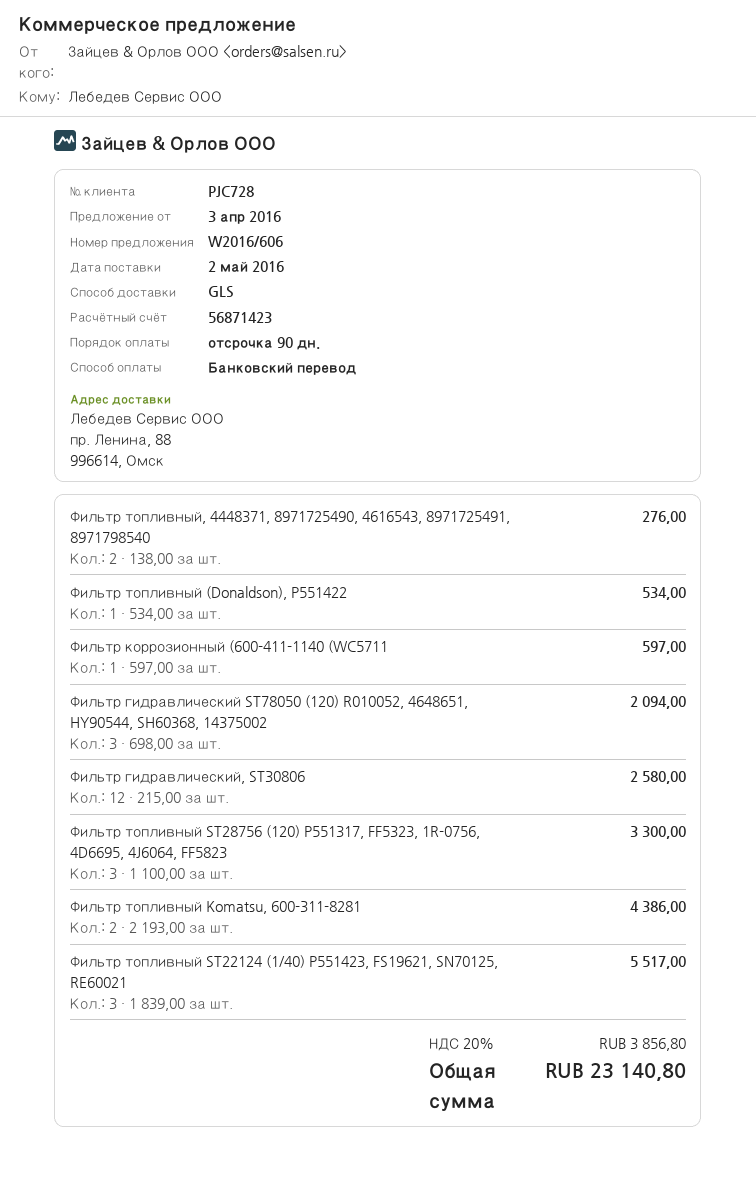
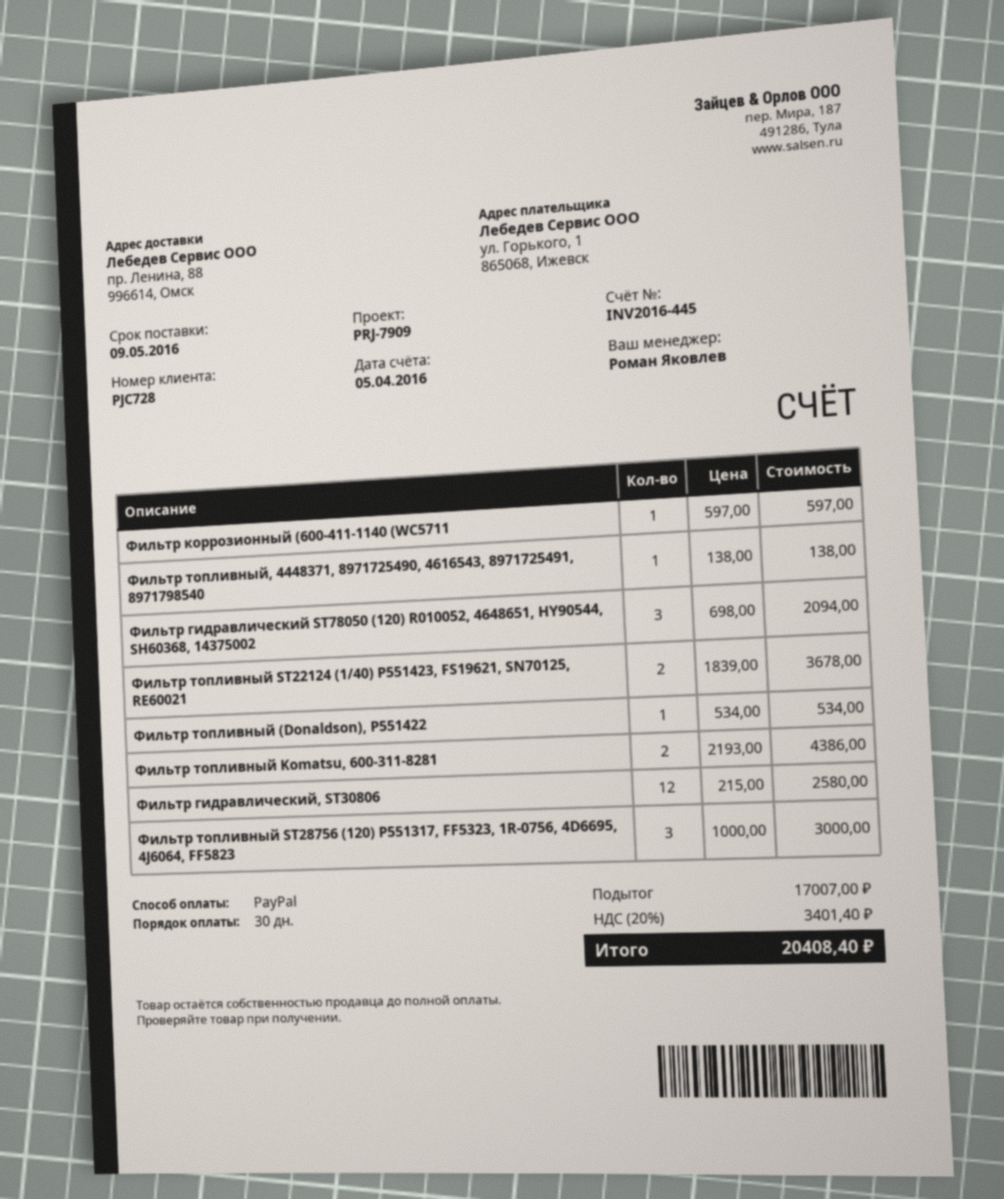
delivery date: 2016-05-02 -> 2016-05-09
payment terms: 90 days -> 30 days
payment method: bank transfer -> PayPal
Фильтр топливный, 4448371, 8971725490, 4616543, 8971725491, 8971798540: 2 x 138.00 = 276.00 -> 1 x 138.00 = 138.00
Фильтр топливный ST28756 (120) P551317, FF5323, 1R-0756, 4D6695, 4J6064, FF5823: 3 x 1100.00 = 3300.00 -> 3 x 1000.00 = 3000.00
Фильтр топливный ST22124 (1/40) P551423, FS19621, SN70125, RE60021: 3 x 1839.00 = 5517.00 -> 2 x 1839.00 = 3678.00
tax: 20% = 3856.80 -> 20% = 3401.40
total: 23140.80 -> 20408.40

